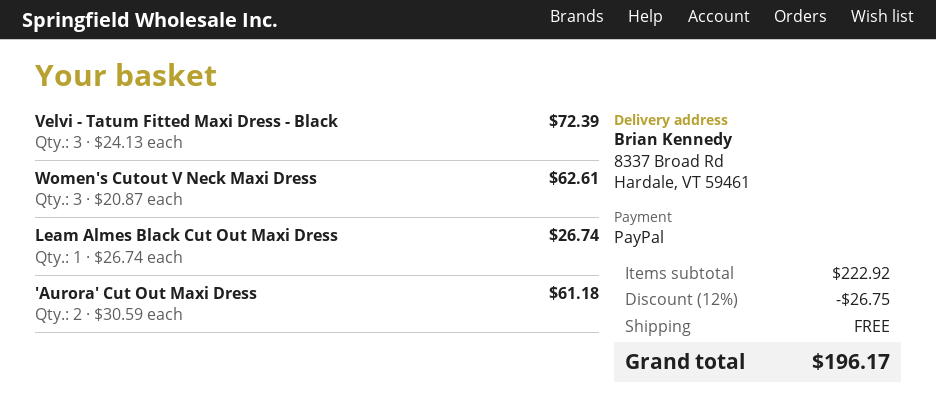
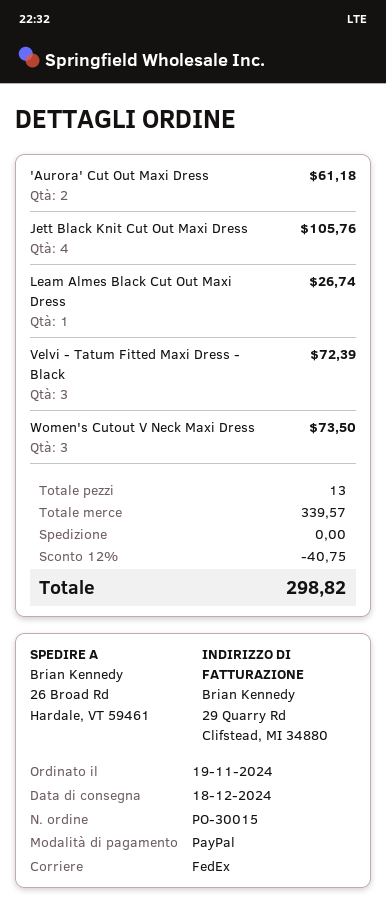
ship to: 8337 Broad Rd, Hardale, VT 59461 -> 26 Broad Rd, Hardale, VT 59461
Women's Cutout V Neck Maxi Dress: 3 for 62.61 -> 3 for 73.50
Jett Black Knit Cut Out Maxi Dress: none -> 4 for 105.76
subtotal: 222.92 -> 339.57
discount: 12% = 26.75 -> 12% = 40.75
total: 196.17 -> 298.82

